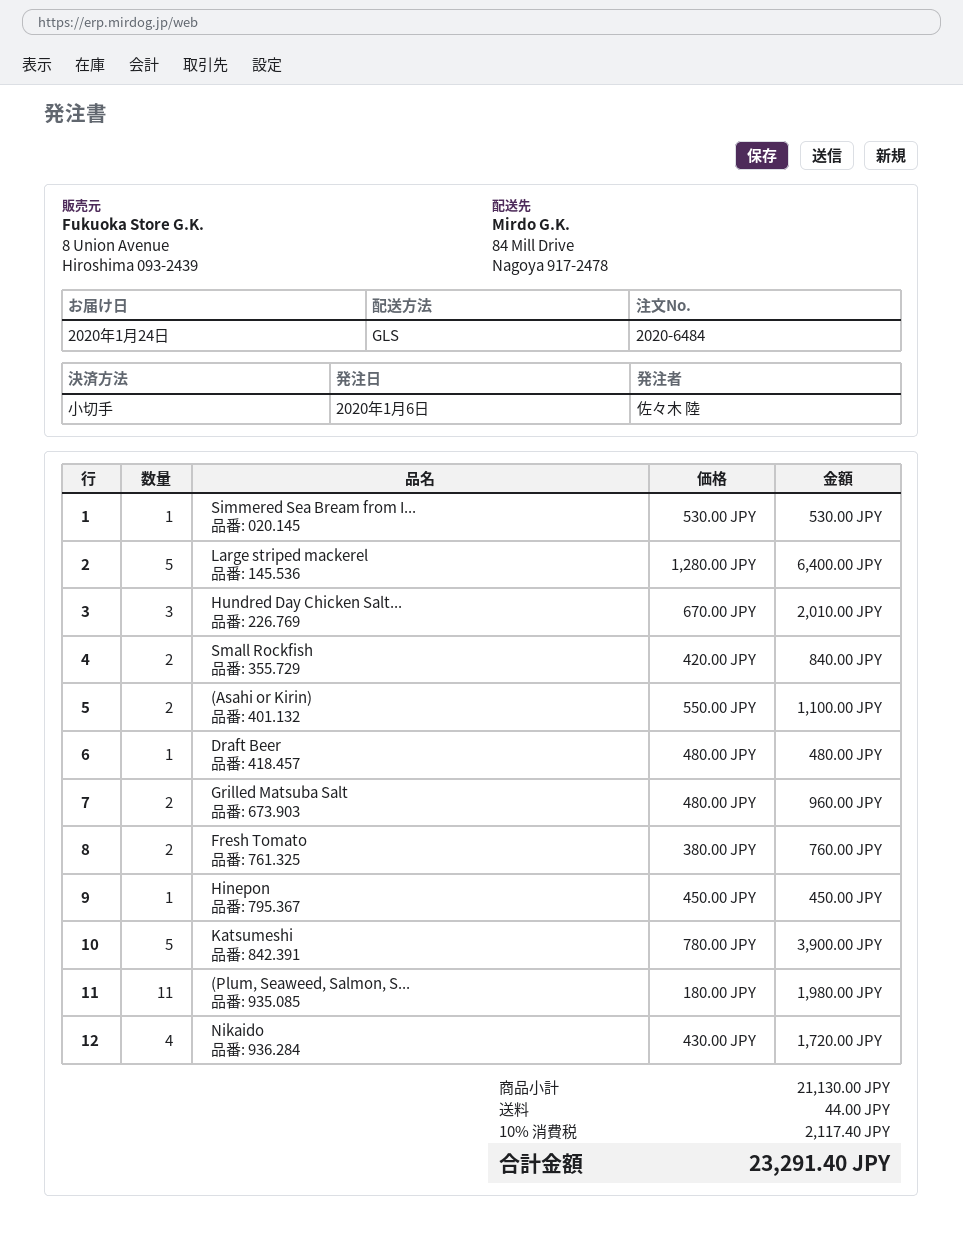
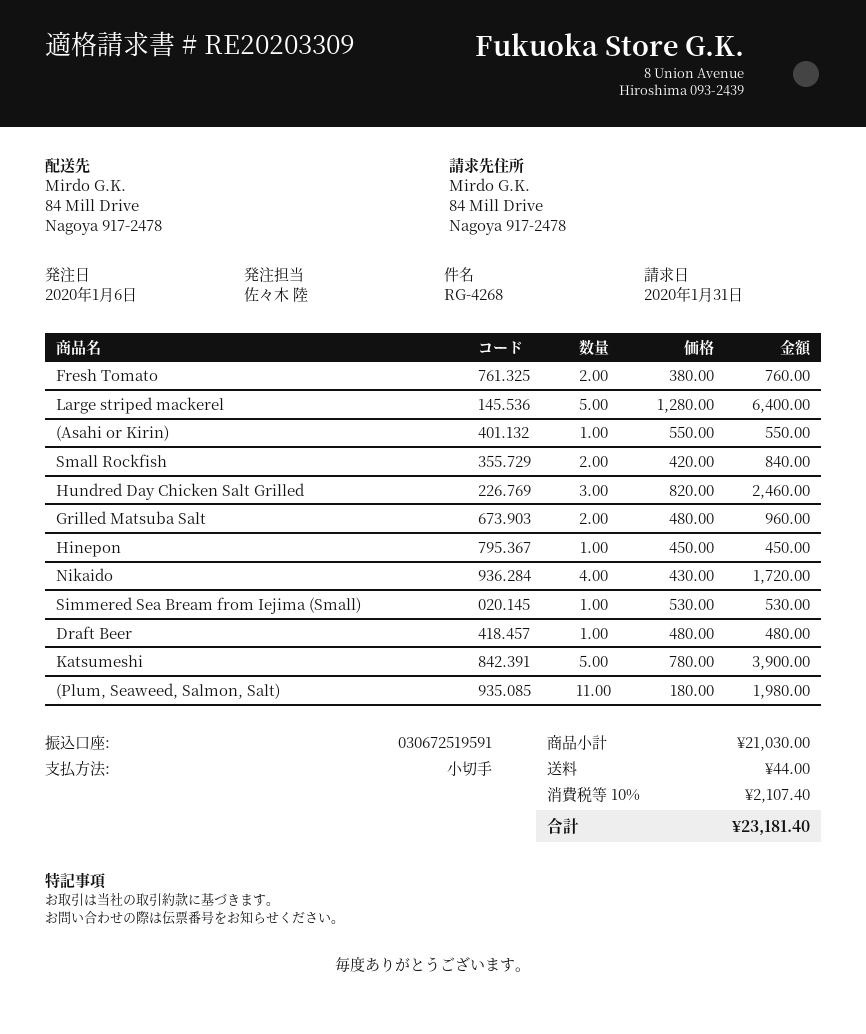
Hundred Day Chicken Salt...: 3 x 670.00 = 2010.00 -> 3 x 820.00 = 2460.00
(Asahi or Kirin): 2 x 550.00 = 1100.00 -> 1 x 550.00 = 550.00
subtotal: 21130.00 -> 21030.00
tax: 10% = 2117.40 -> 10% = 2107.40
total: 23291.40 -> 23181.40

